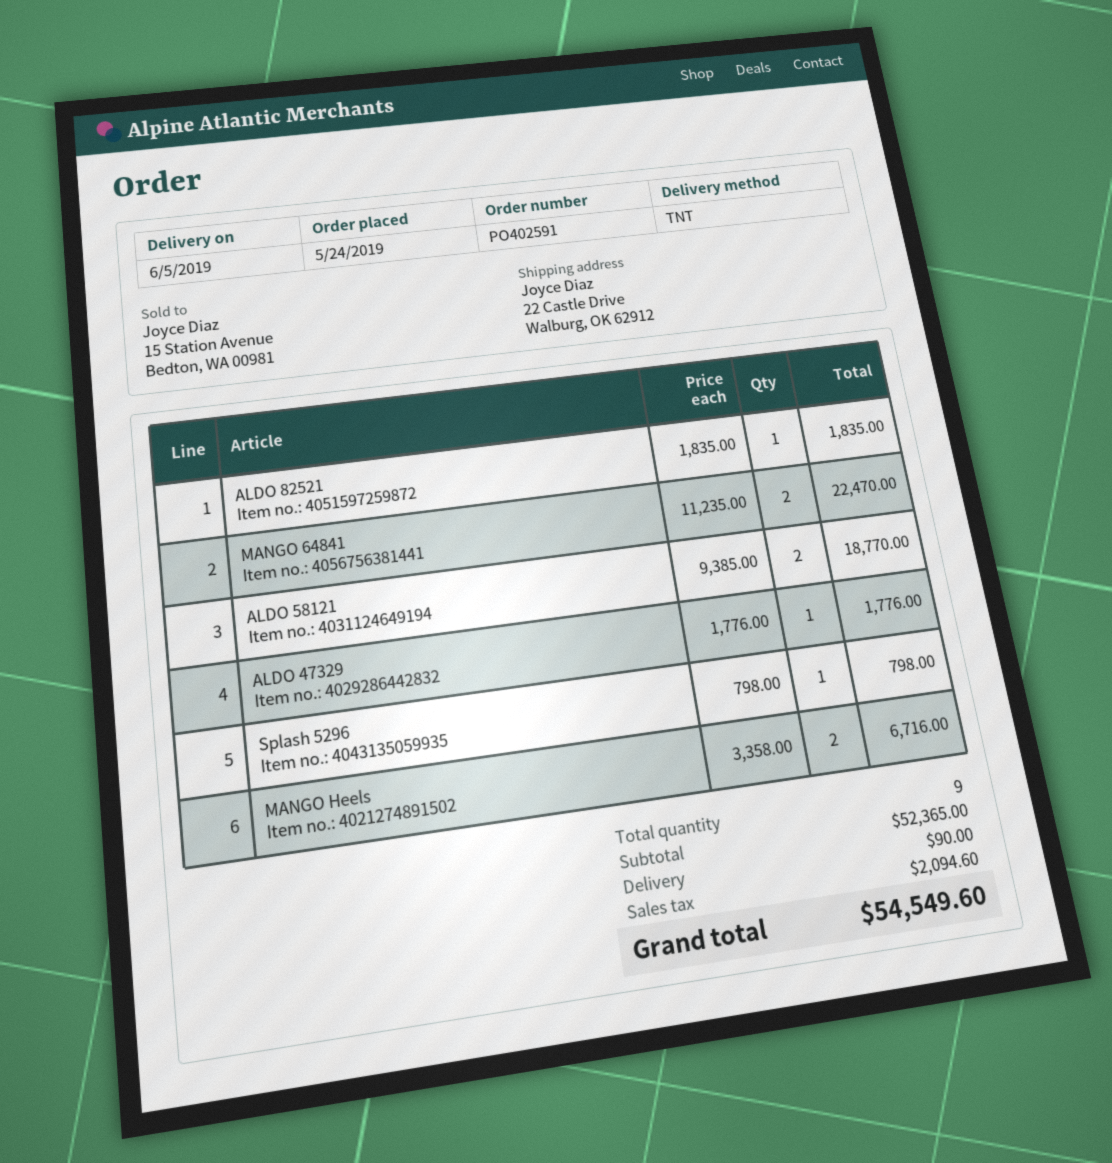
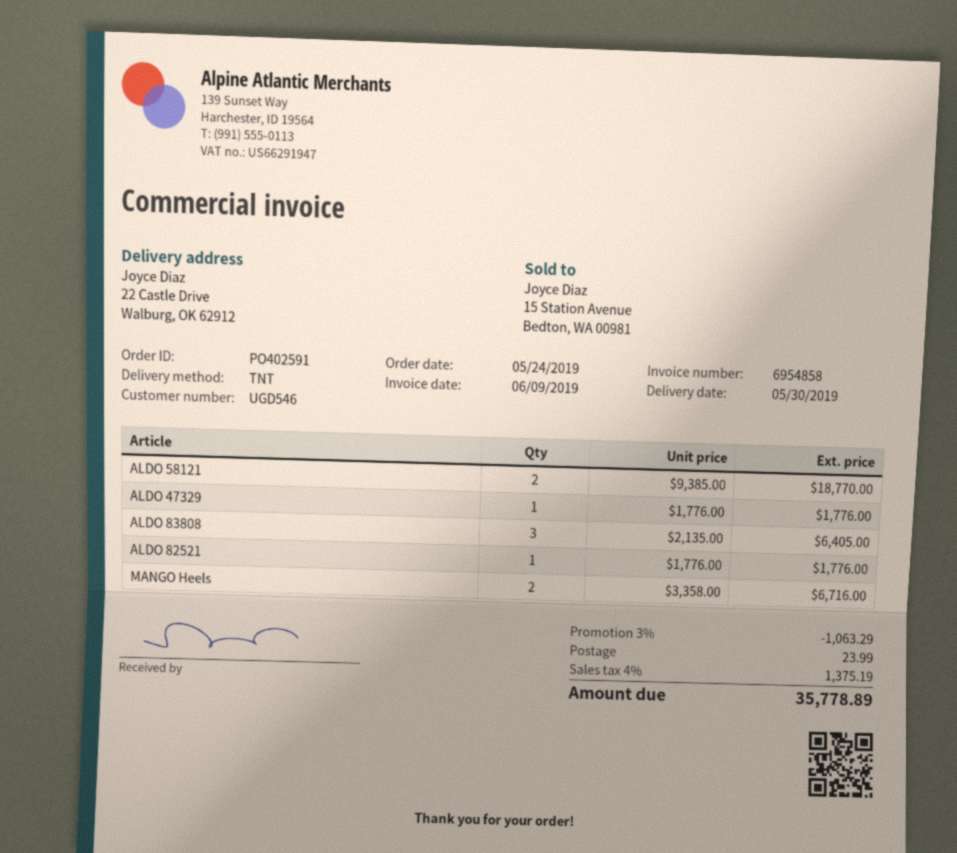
delivery date: 2019-06-05 -> 2019-05-30
ALDO 82521: 1 x 1835.00 = 1835.00 -> 1 x 1776.00 = 1776.00
MANGO 64841: 2 x 11235.00 = 22470.00 -> none
Splash 5296: 1 x 798.00 = 798.00 -> none
ALDO 83808: none -> 3 x 2135.00 = 6405.00
discount: none -> 3% = 1063.29
shipping: 90.00 -> 23.99
tax: 2094.60 -> 1375.19
total: 54549.60 -> 35778.89

